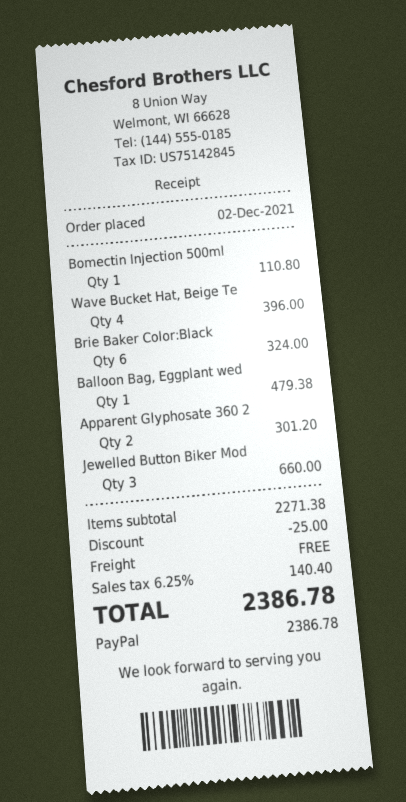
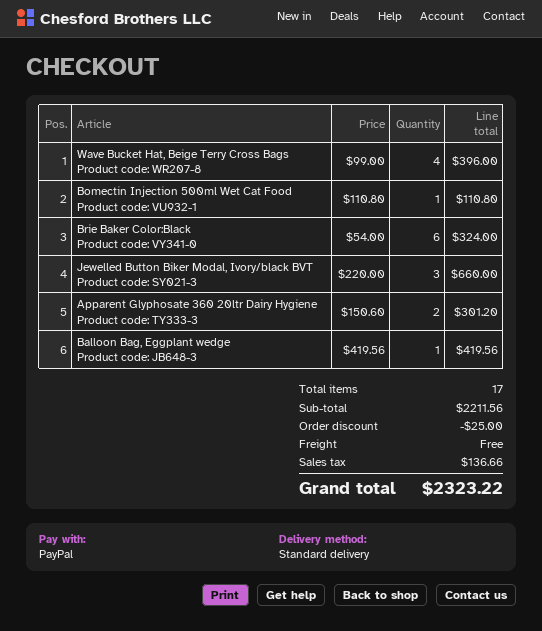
Balloon Bag, Eggplant wed: 1 for 479.38 -> 1 for 419.56
subtotal: 2271.38 -> 2211.56
tax: 140.40 -> 136.66
total: 2386.78 -> 2323.22

